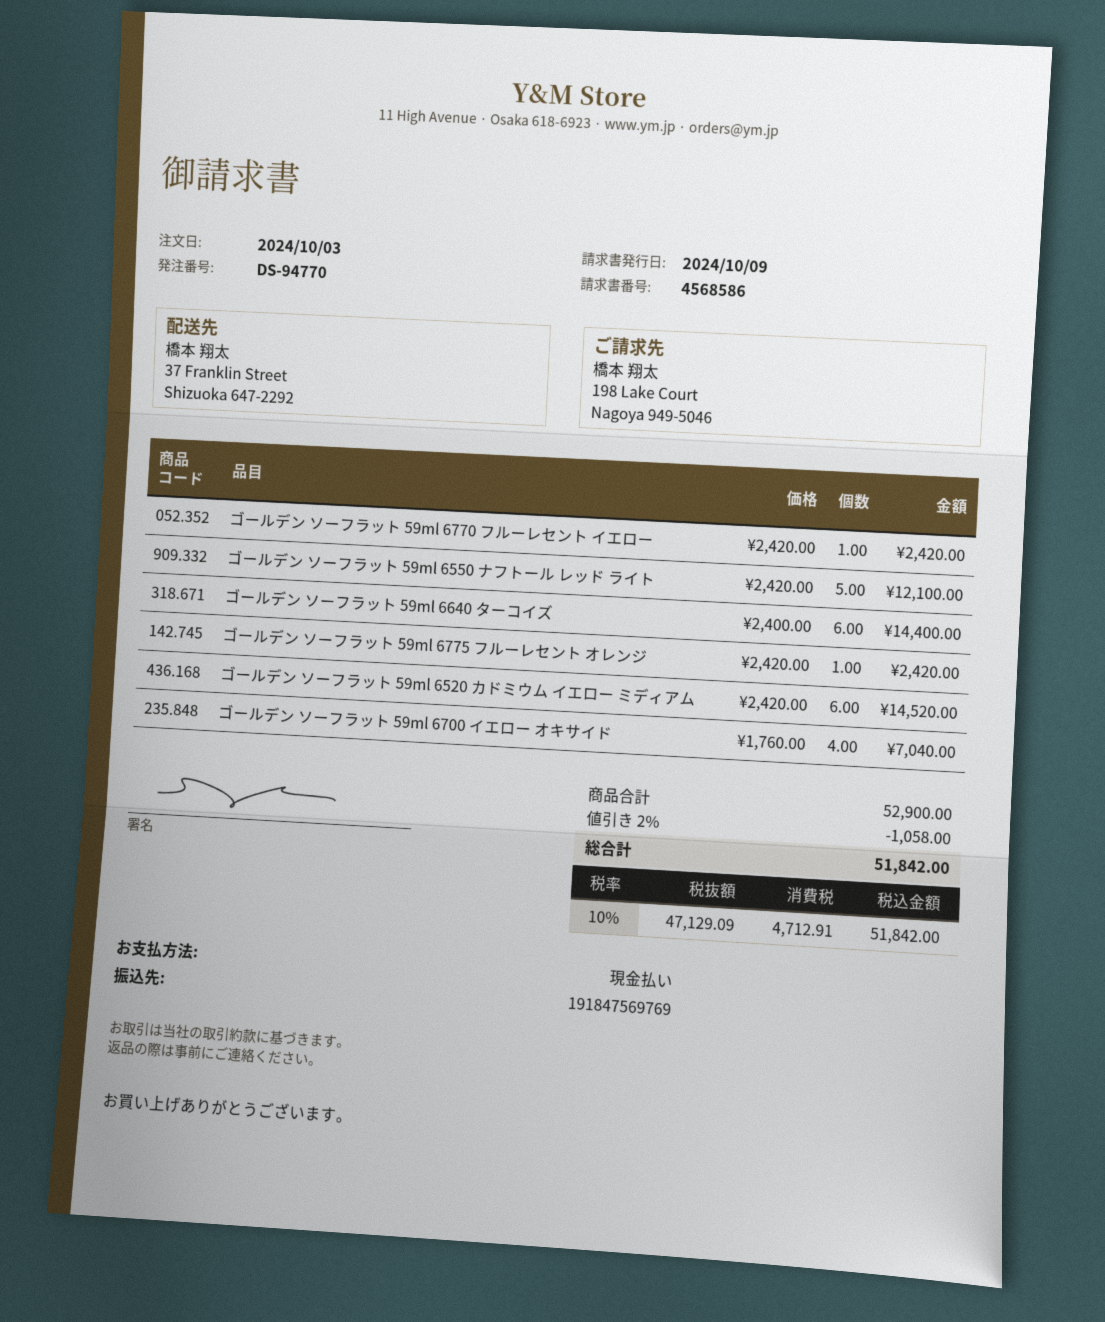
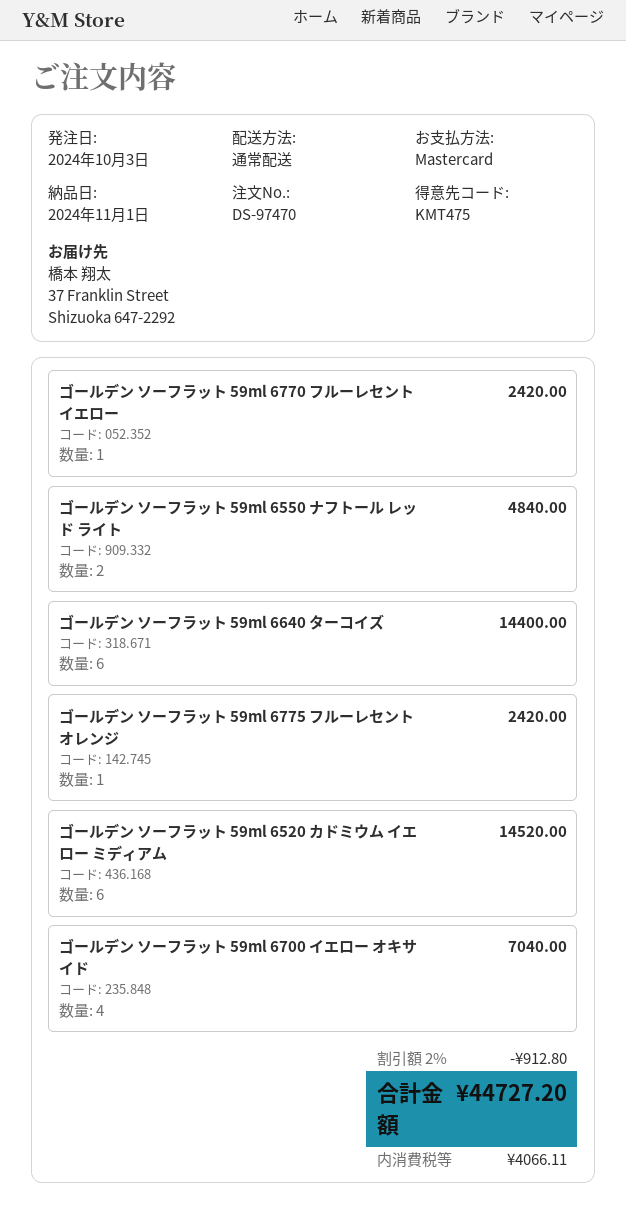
order number: DS-94770 -> DS-97470
payment method: cash -> Mastercard
ゴールデン ソーフラット 59ml 6550 ナフトール レッド ライト: 5 for 12100.00 -> 2 for 4840.00
discount: 2% = 1058.00 -> 2% = 912.80
tax: 4712.91 -> 4066.11
total: 51842.00 -> 44727.20

